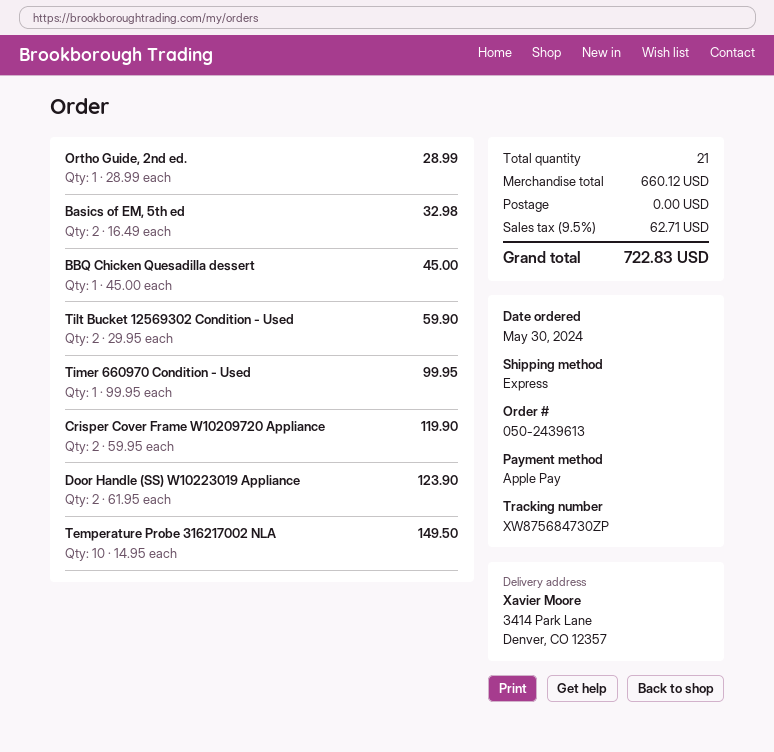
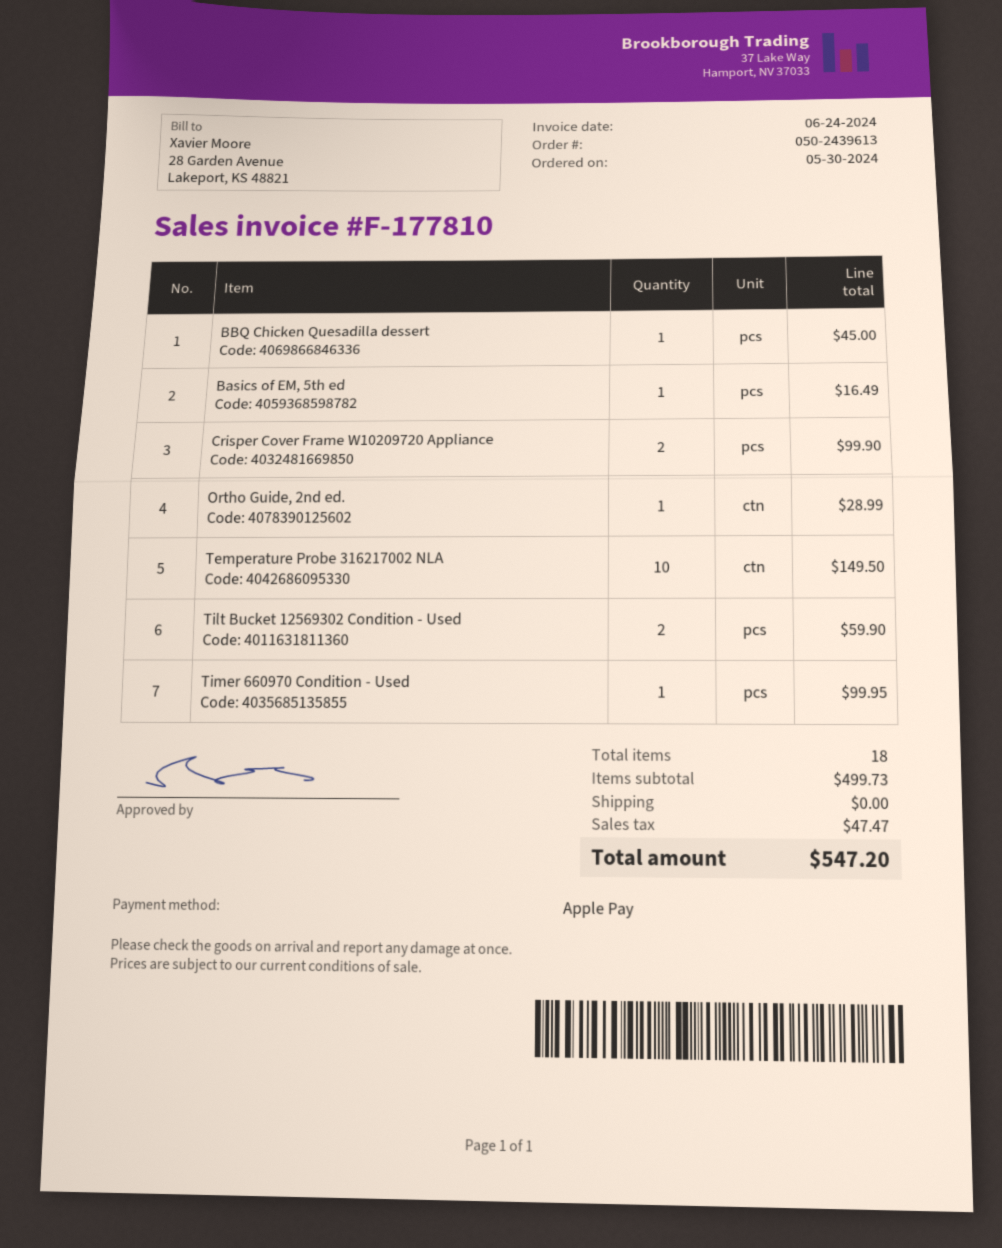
Basics of EM, 5th ed: 2 for 32.98 -> 1 for 16.49
Crisper Cover Frame W10209720 Appliance: 2 for 119.90 -> 2 for 99.90
Door Handle (SS) W10223019 Appliance: 2 for 123.90 -> none
total quantity: 21 -> 18
subtotal: 660.12 -> 499.73
tax: 62.71 -> 47.47
total: 722.83 -> 547.20

